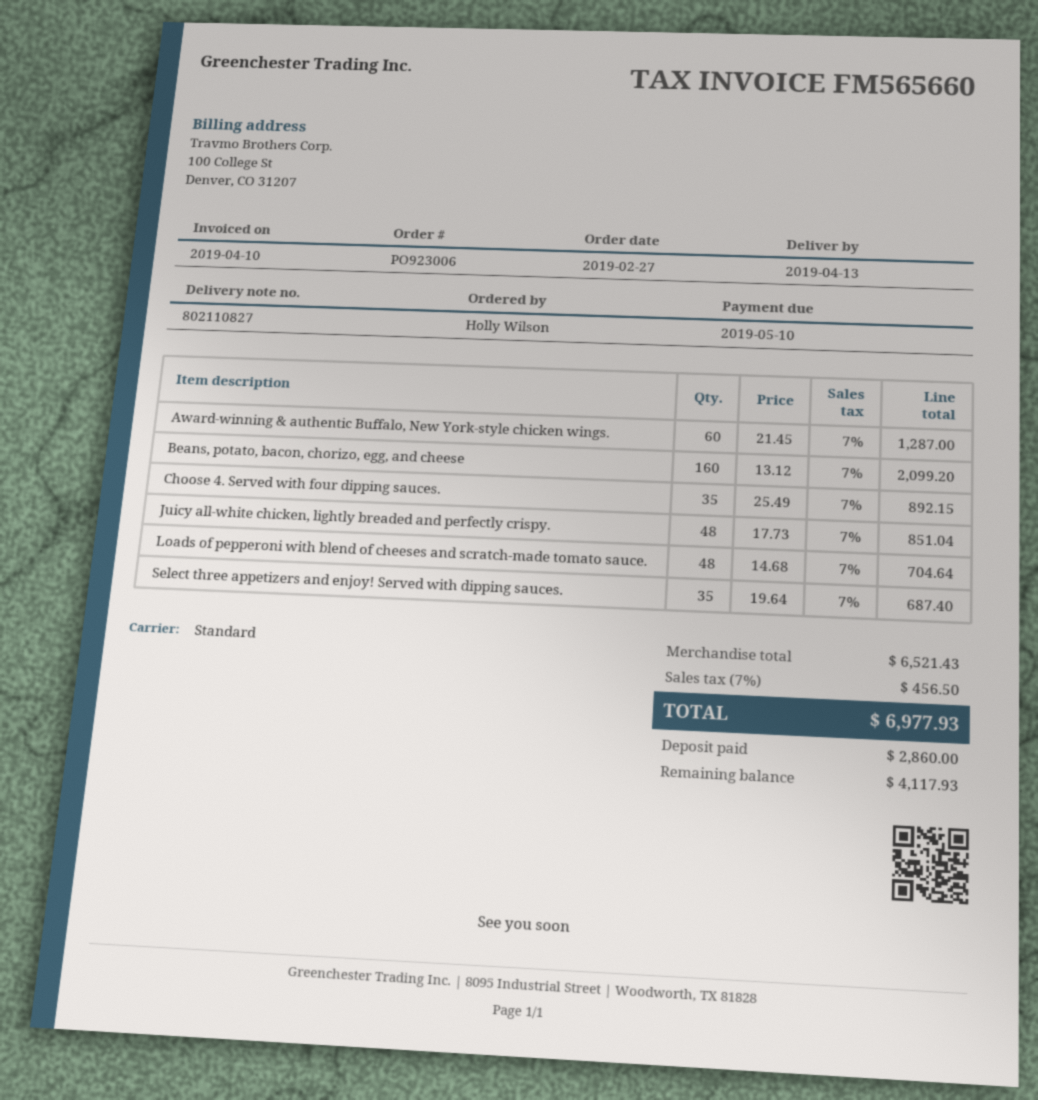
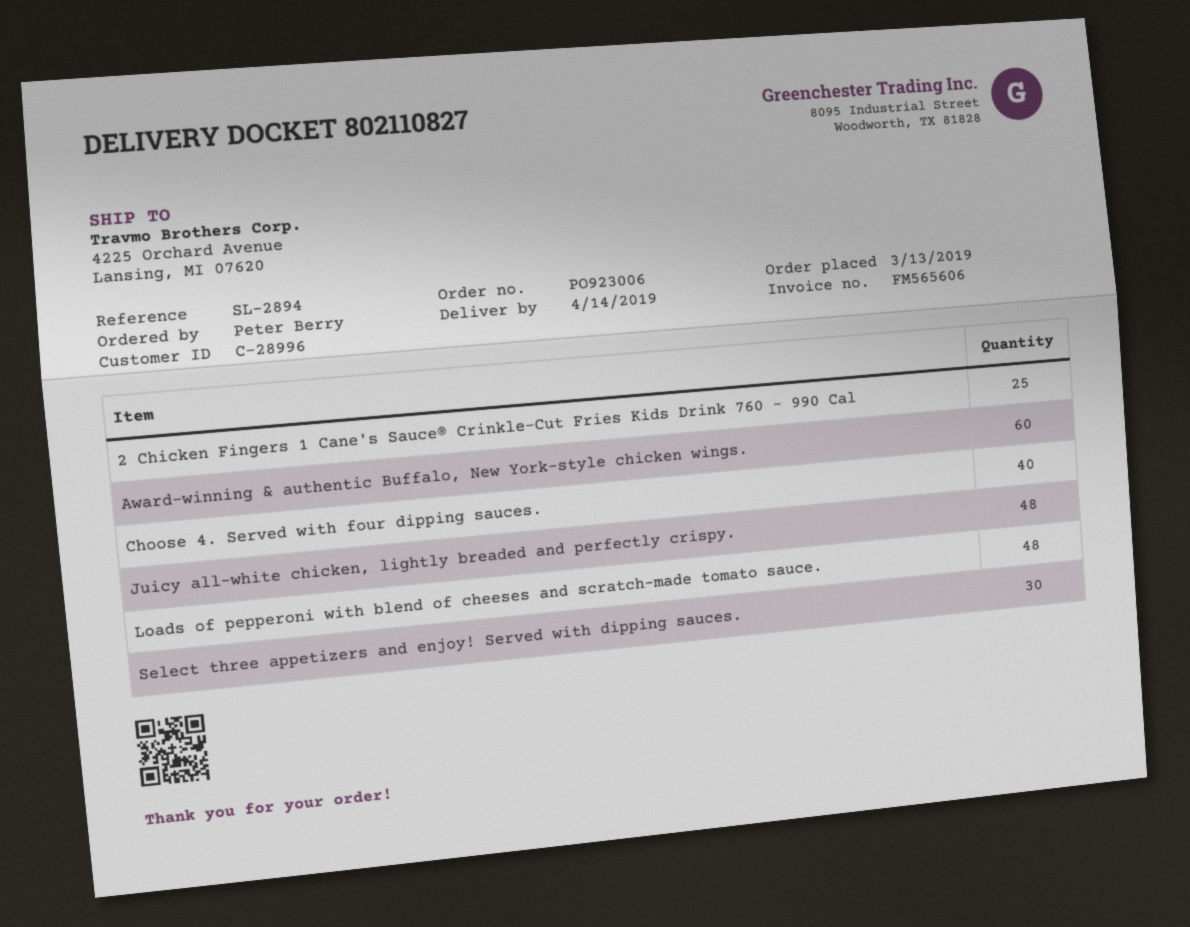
order date: 2019-02-27 -> 2019-03-13
delivery date: 2019-04-13 -> 2019-04-14
invoice number: FM565660 -> FM565606
ordered by: Holly Wilson -> Peter Berry
Beans, potato, bacon, chorizo, egg, and cheese: 160 -> none
Choose 4. Served with four dipping sauces.: 35 -> 40
Select three appetizers and enjoy! Served with dipping sauces.: 35 -> 30
2 Chicken Fingers 1 Cane's Sauce® Crinkle-Cut Fries Kids Drink 760 - 990 Cal: none -> 25

